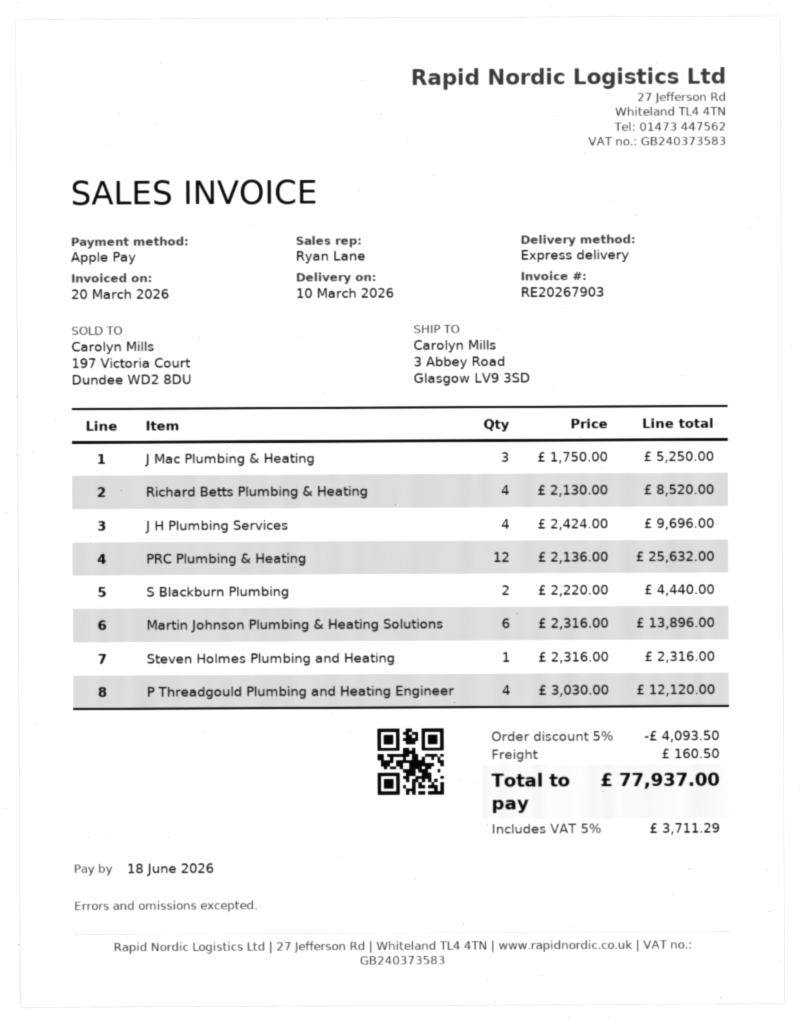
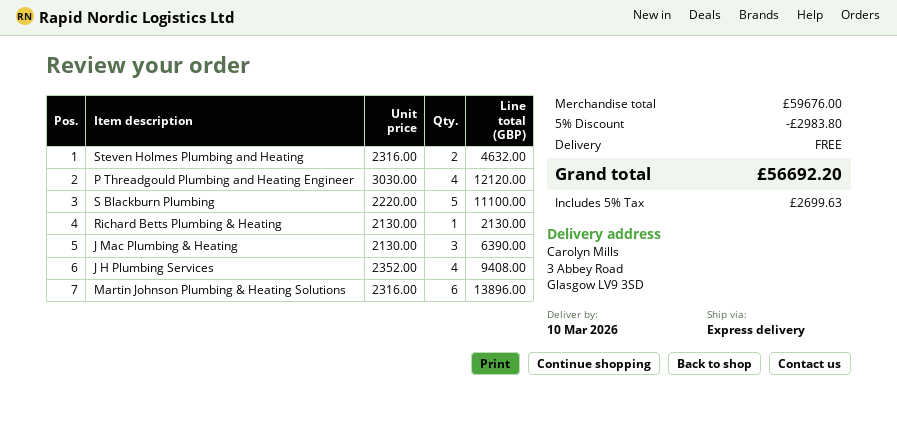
J Mac Plumbing & Heating: 3 x 1750.00 = 5250.00 -> 3 x 2130.00 = 6390.00
Richard Betts Plumbing & Heating: 4 x 2130.00 = 8520.00 -> 1 x 2130.00 = 2130.00
J H Plumbing Services: 4 x 2424.00 = 9696.00 -> 4 x 2352.00 = 9408.00
PRC Plumbing & Heating: 12 x 2136.00 = 25632.00 -> none
S Blackburn Plumbing: 2 x 2220.00 = 4440.00 -> 5 x 2220.00 = 11100.00
Steven Holmes Plumbing and Heating: 1 x 2316.00 = 2316.00 -> 2 x 2316.00 = 4632.00
discount: 5% = 4093.50 -> 5% = 2983.80
shipping: 160.50 -> 0.00
tax: 5% = 3711.29 -> 5% = 2699.63
total: 77937.00 -> 56692.20

